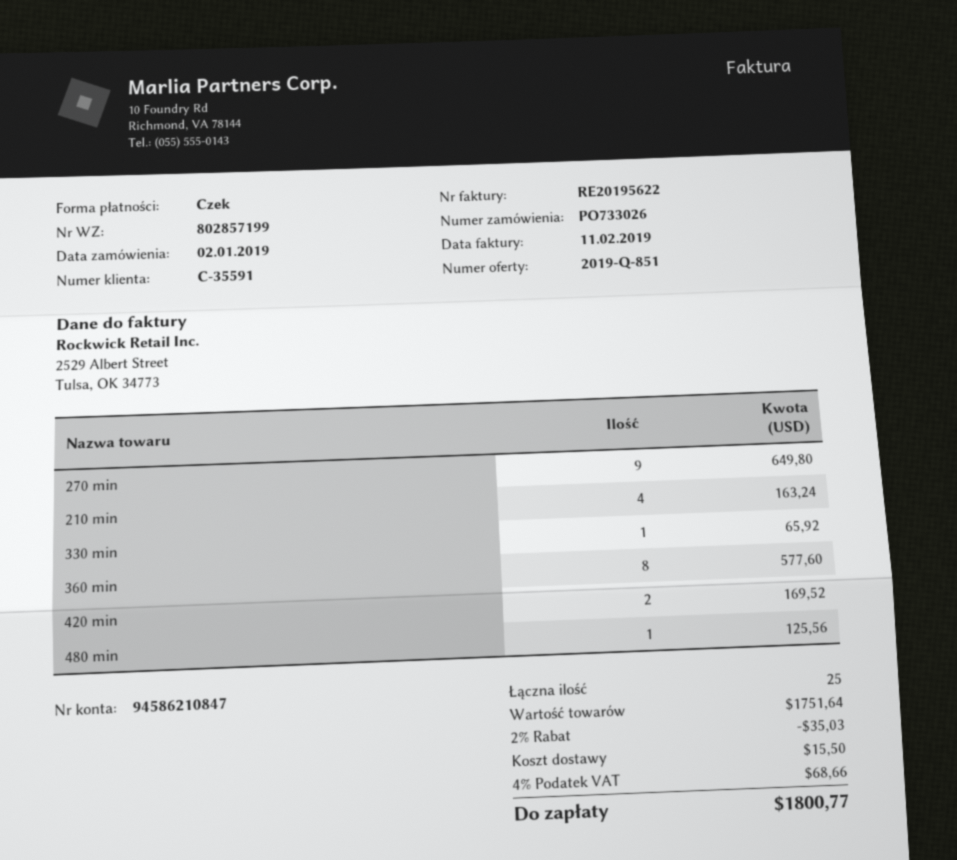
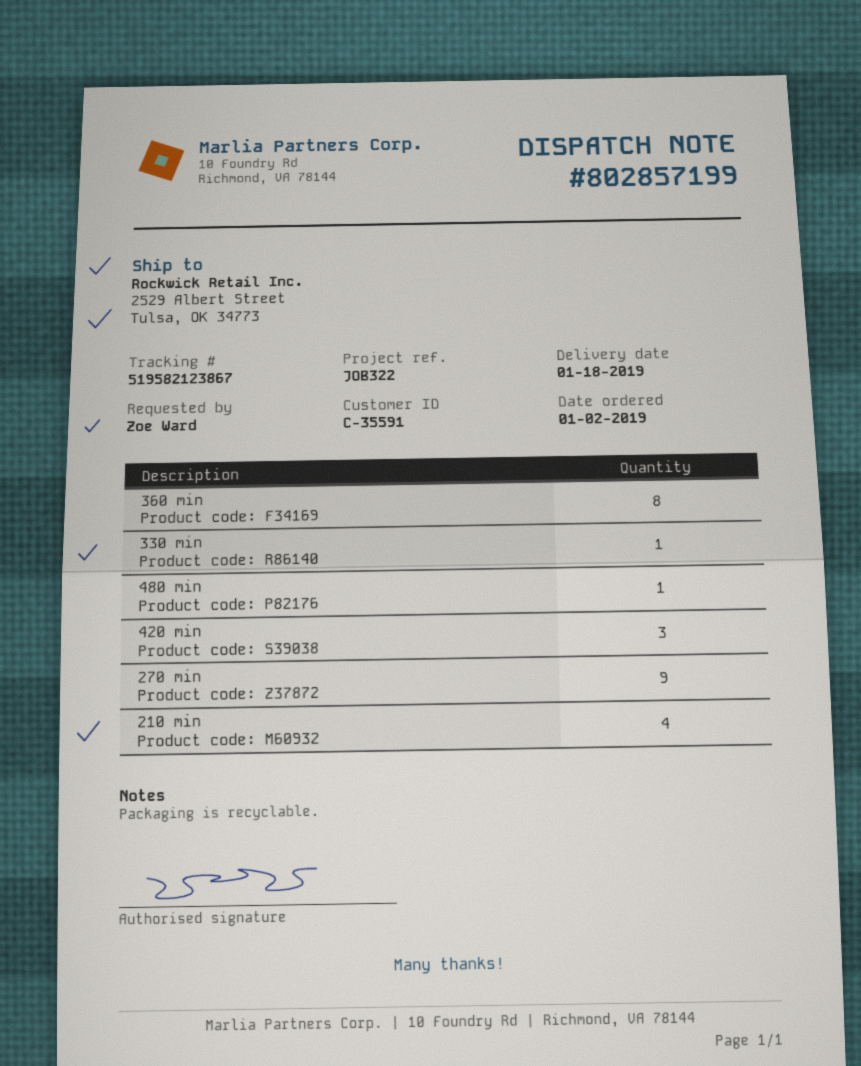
420 min: 2 -> 3

